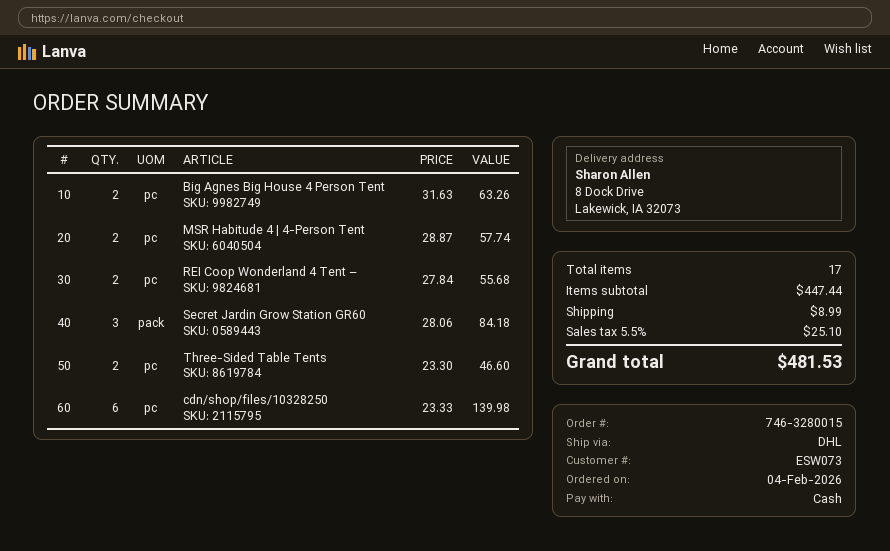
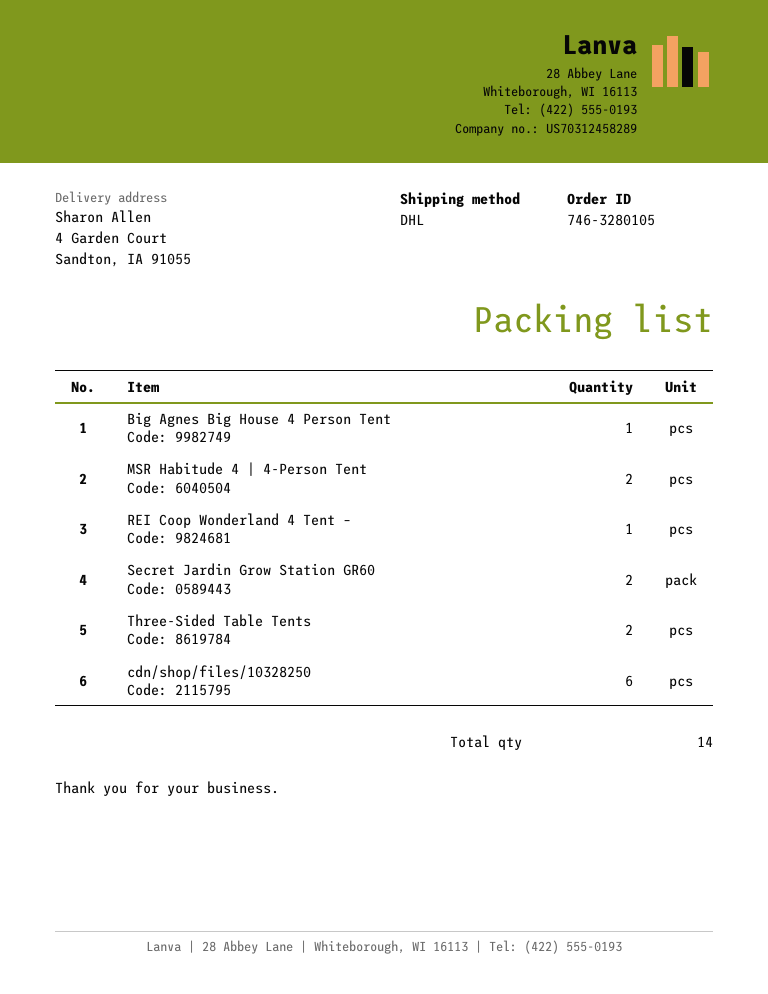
order number: 746-3280015 -> 746-3280105
ship to: 8 Dock Drive, Lakewick, IA 32073 -> 4 Garden Court, Sandton, IA 91055
Big Agnes Big House 4 Person Tent: 2 -> 1
REI Coop Wonderland 4 Tent –: 2 -> 1
Secret Jardin Grow Station GR60: 3 -> 2
total quantity: 17 -> 14

